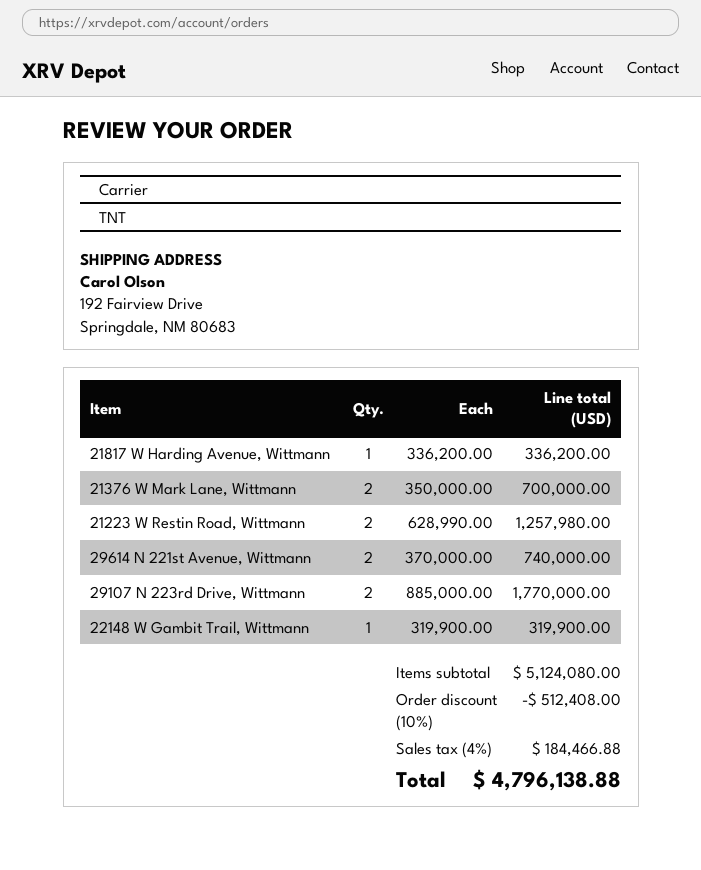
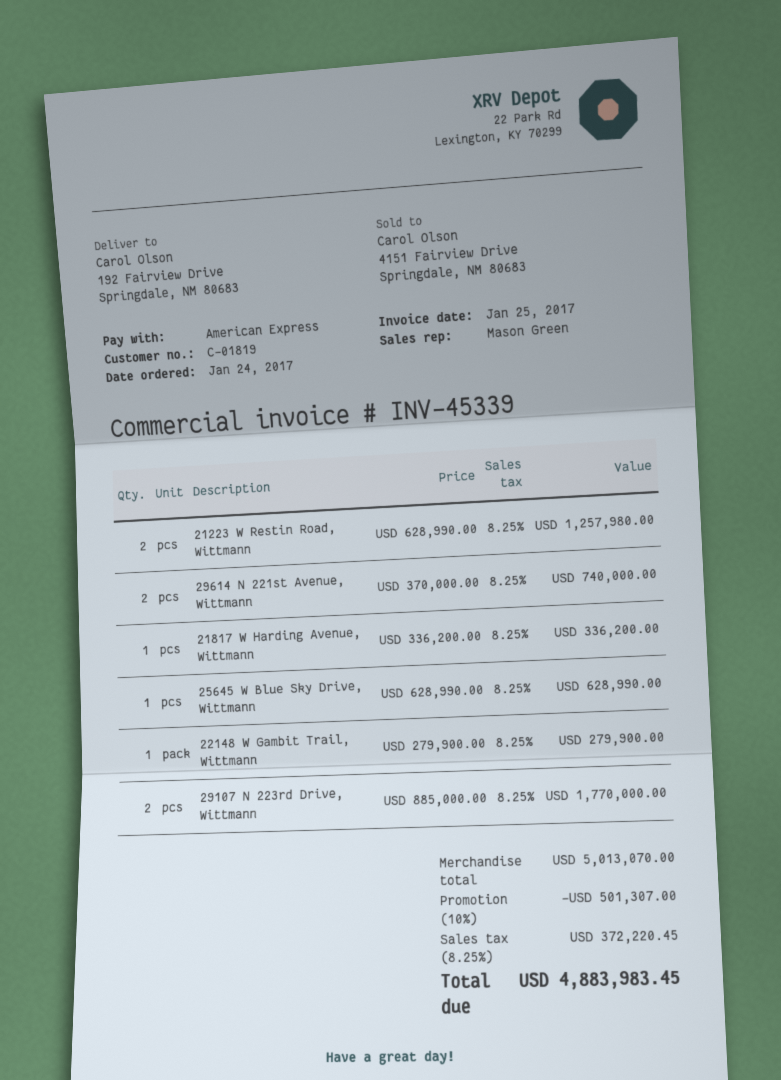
21376 W Mark Lane, Wittmann: 2 x 350000.00 = 700000.00 -> none
22148 W Gambit Trail, Wittmann: 1 x 319900.00 = 319900.00 -> 1 x 279900.00 = 279900.00
25645 W Blue Sky Drive, Wittmann: none -> 1 x 628990.00 = 628990.00
subtotal: 5124080.00 -> 5013070.00
discount: 10% = 512408.00 -> 10% = 501307.00
tax: 4% = 184466.88 -> 8.25% = 372220.45
total: 4796138.88 -> 4883983.45

